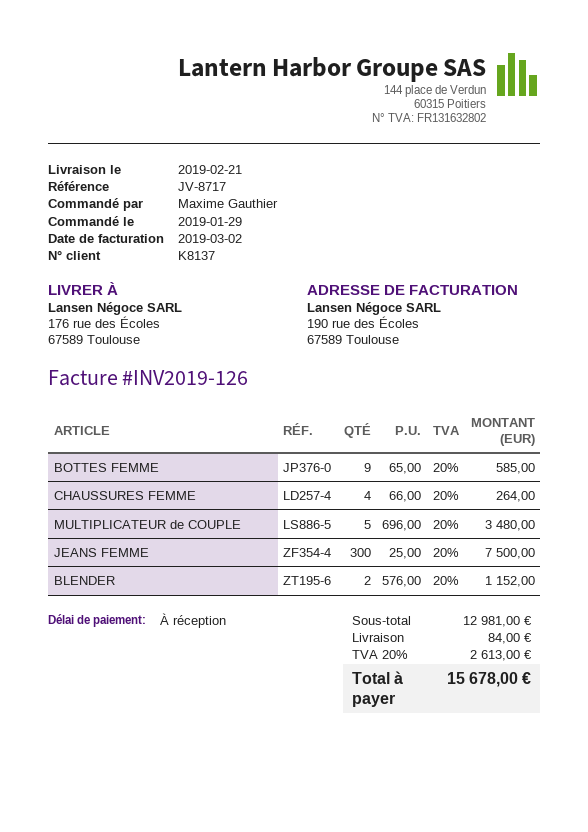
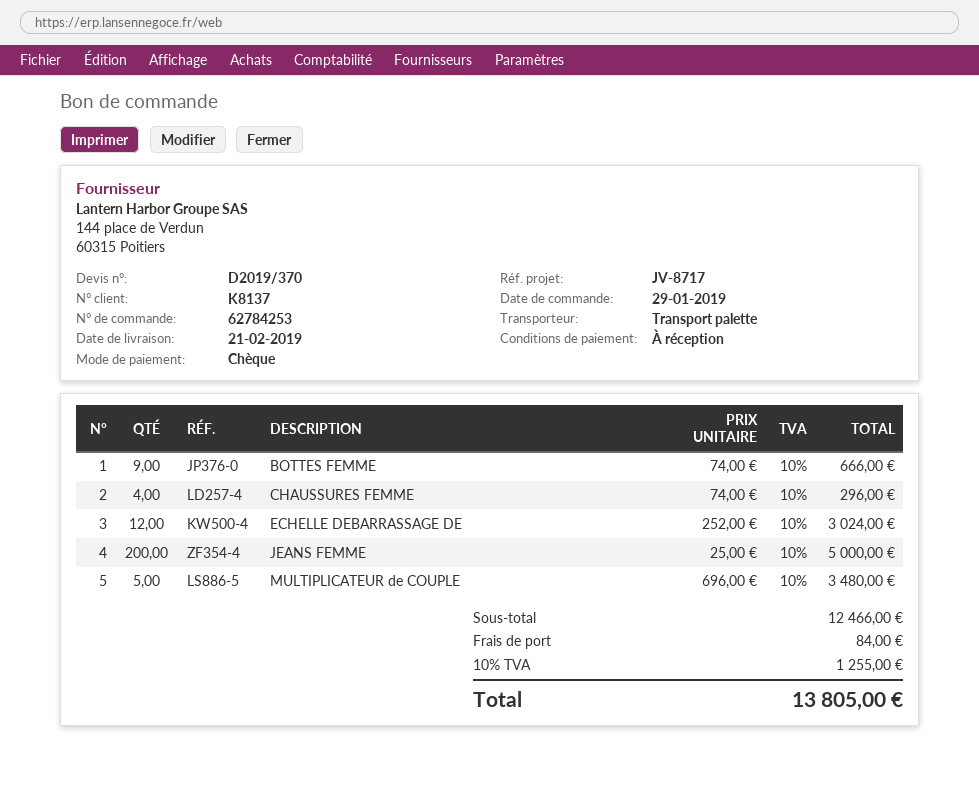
BOTTES FEMME: 9 x 65.00 = 585.00 -> 9 x 74.00 = 666.00
CHAUSSURES FEMME: 4 x 66.00 = 264.00 -> 4 x 74.00 = 296.00
JEANS FEMME: 300 x 25.00 = 7500.00 -> 200 x 25.00 = 5000.00
BLENDER: 2 x 576.00 = 1152.00 -> none
ECHELLE DEBARRASSAGE DE: none -> 12 x 252.00 = 3024.00
subtotal: 12981.00 -> 12466.00
tax: 20% = 2613.00 -> 10% = 1255.00
total: 15678.00 -> 13805.00

